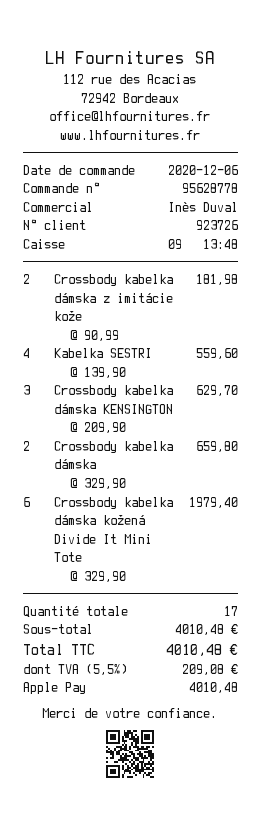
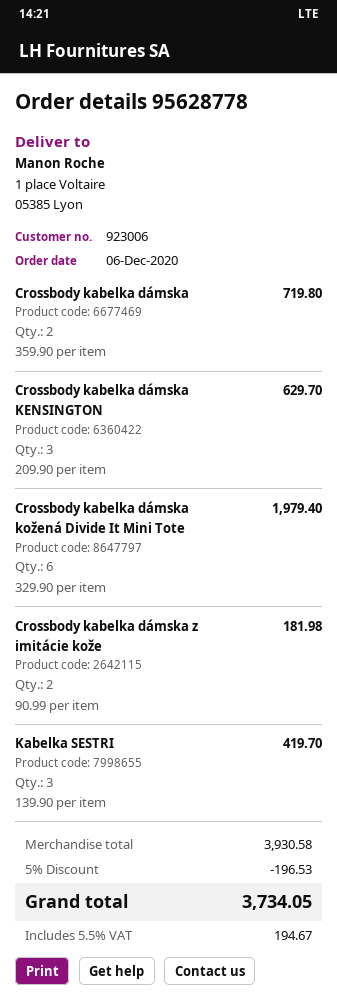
customer number: 923726 -> 923006
Kabelka SESTRI: 4 x 139.90 = 559.60 -> 3 x 139.90 = 419.70
Crossbody kabelka dámska: 2 x 329.90 = 659.80 -> 2 x 359.90 = 719.80
subtotal: 4010.48 -> 3930.58
discount: none -> 5% = 196.53
tax: 5.5% = 209.08 -> 5.5% = 194.67
total: 4010.48 -> 3734.05

